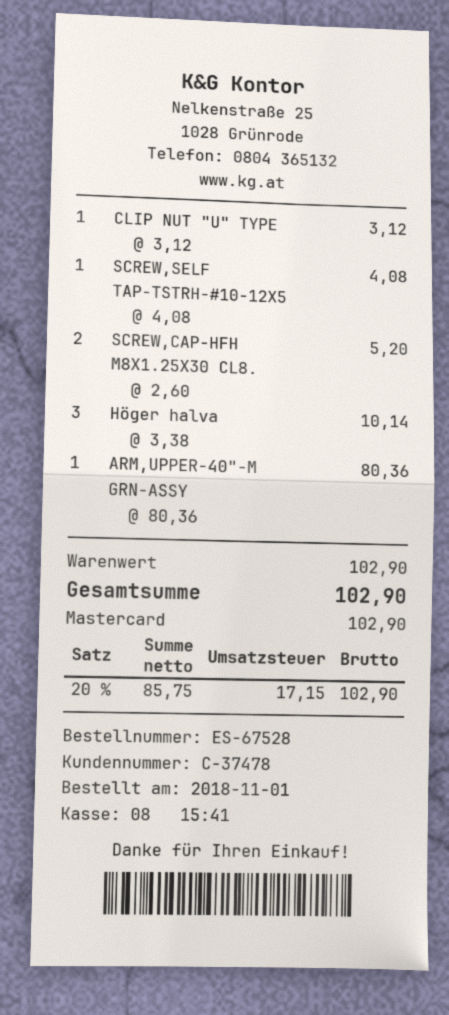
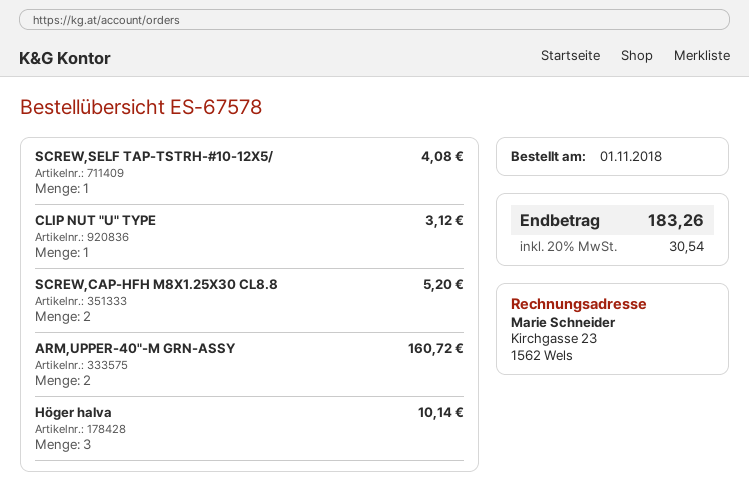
order number: ES-67528 -> ES-67578
ARM,UPPER-40"-M GRN-ASSY: 1 for 80.36 -> 2 for 160.72
tax: 20% = 17.15 -> 20% = 30.54
total: 102.90 -> 183.26

